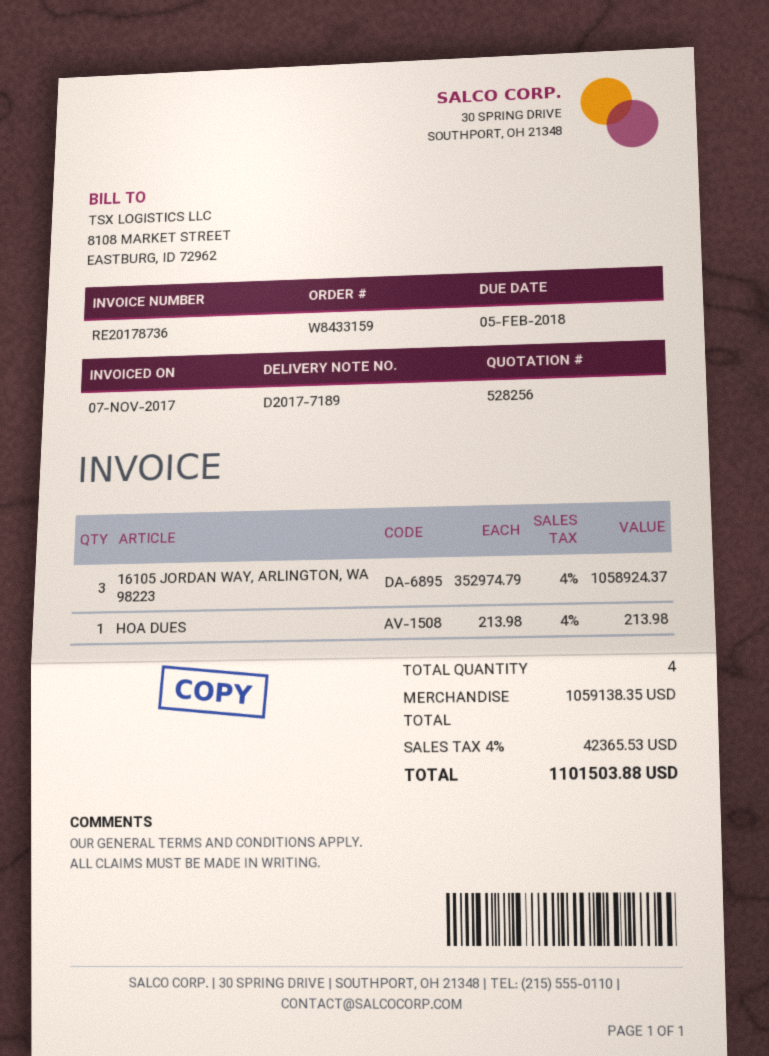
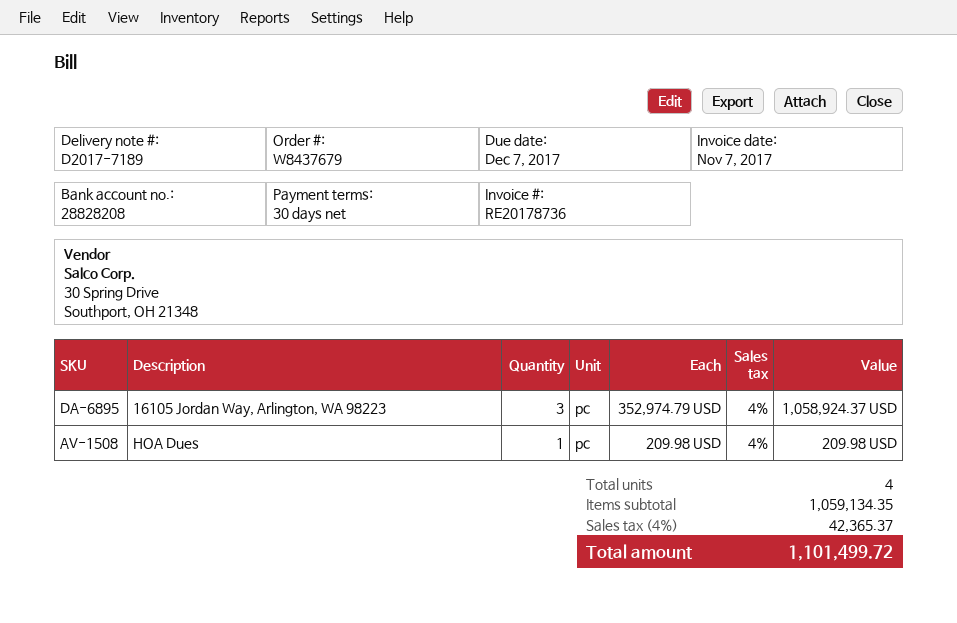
order number: W8433159 -> W8437679
due date: 2018-02-05 -> 2017-12-07
HOA DUES: 1 x 213.98 = 213.98 -> 1 x 209.98 = 209.98
subtotal: 1059138.35 -> 1059134.35
tax: 4% = 42365.53 -> 4% = 42365.37
total: 1101503.88 -> 1101499.72

